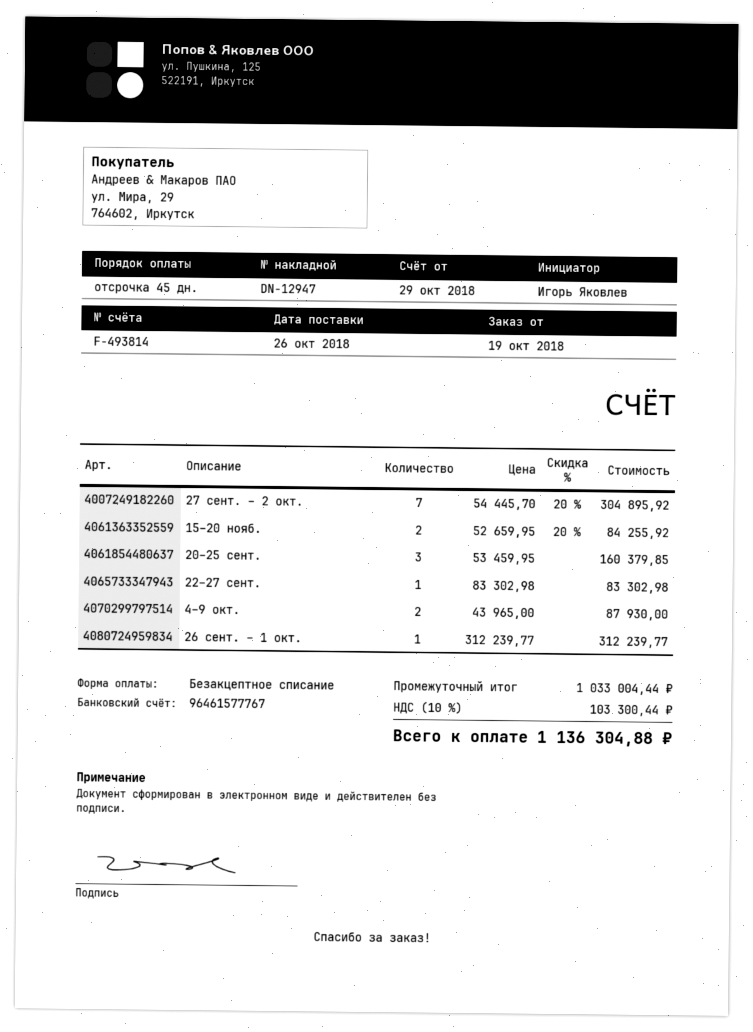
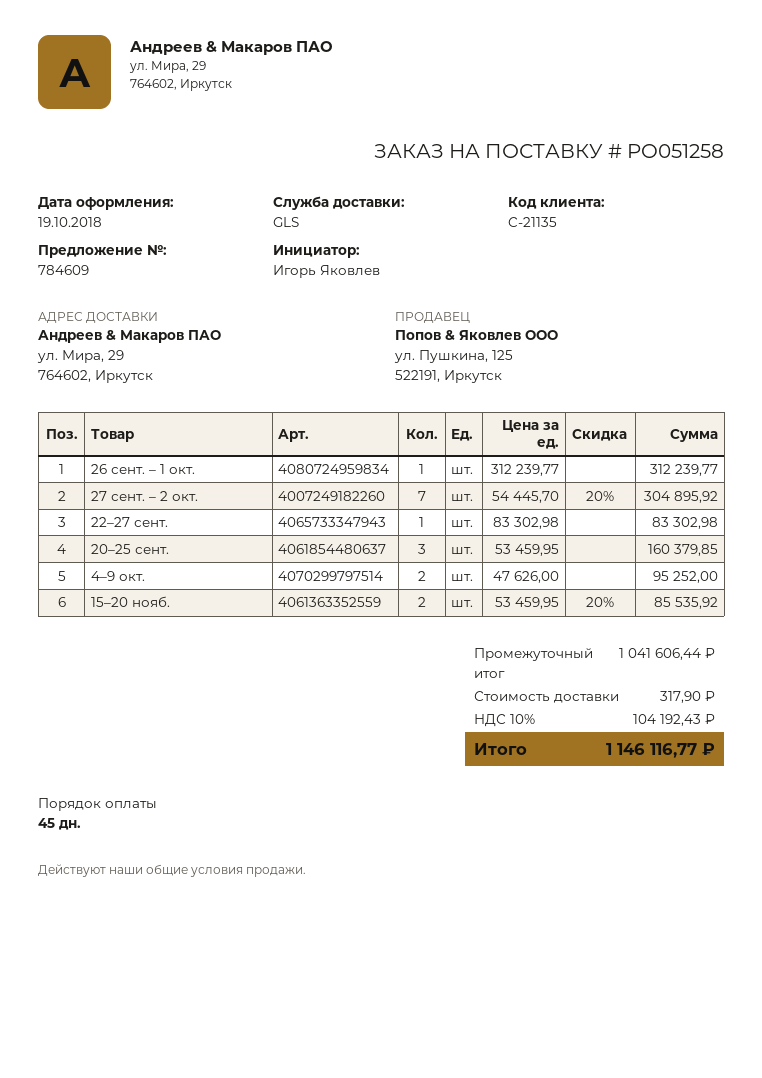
15–20 нояб.: 2 x 52659.95 - 20% = 84255.92 -> 2 x 53459.95 - 20% = 85535.92
4–9 окт.: 2 x 43965.00 = 87930.00 -> 2 x 47626.00 = 95252.00
subtotal: 1033004.44 -> 1041606.44
shipping: none -> 317.90
tax: 10% = 103300.44 -> 10% = 104192.43
total: 1136304.88 -> 1146116.77

